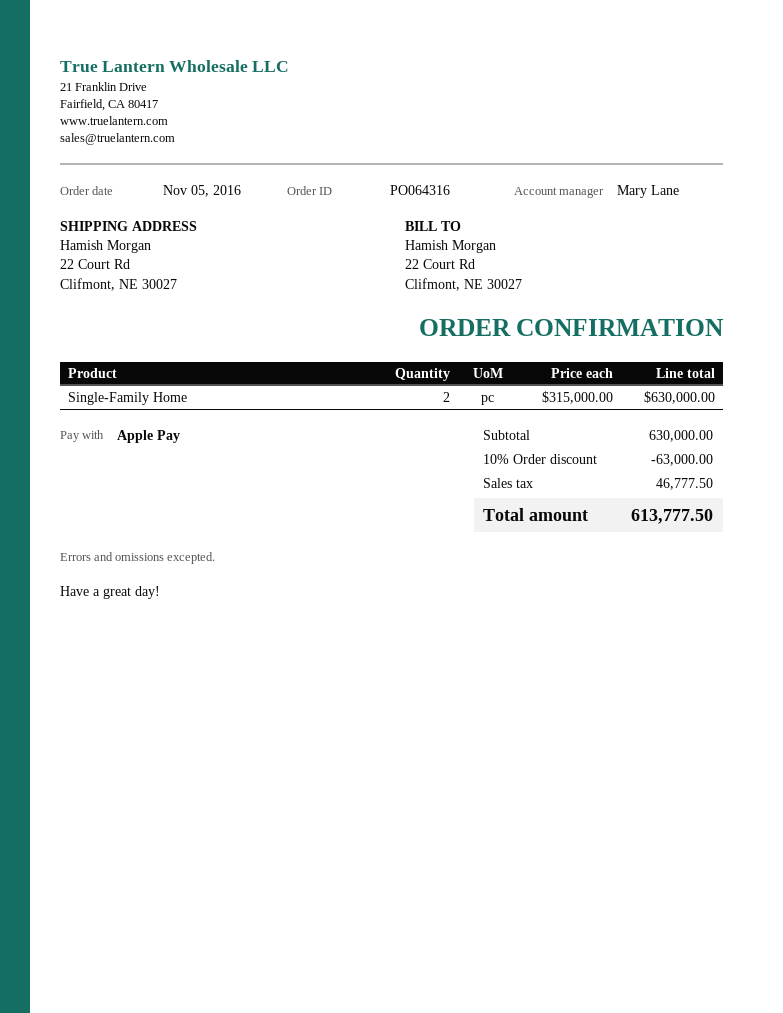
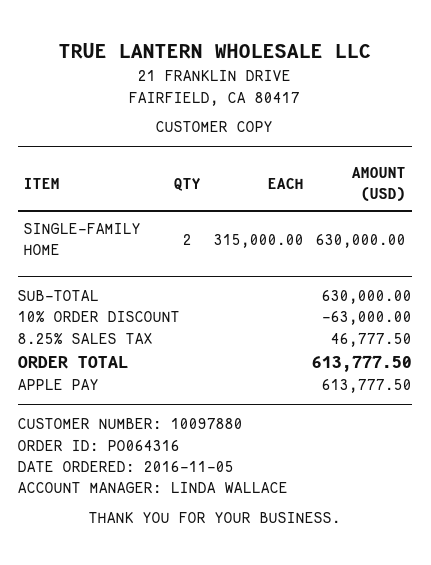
sales rep: Mary Lane -> LINDA WALLACE

